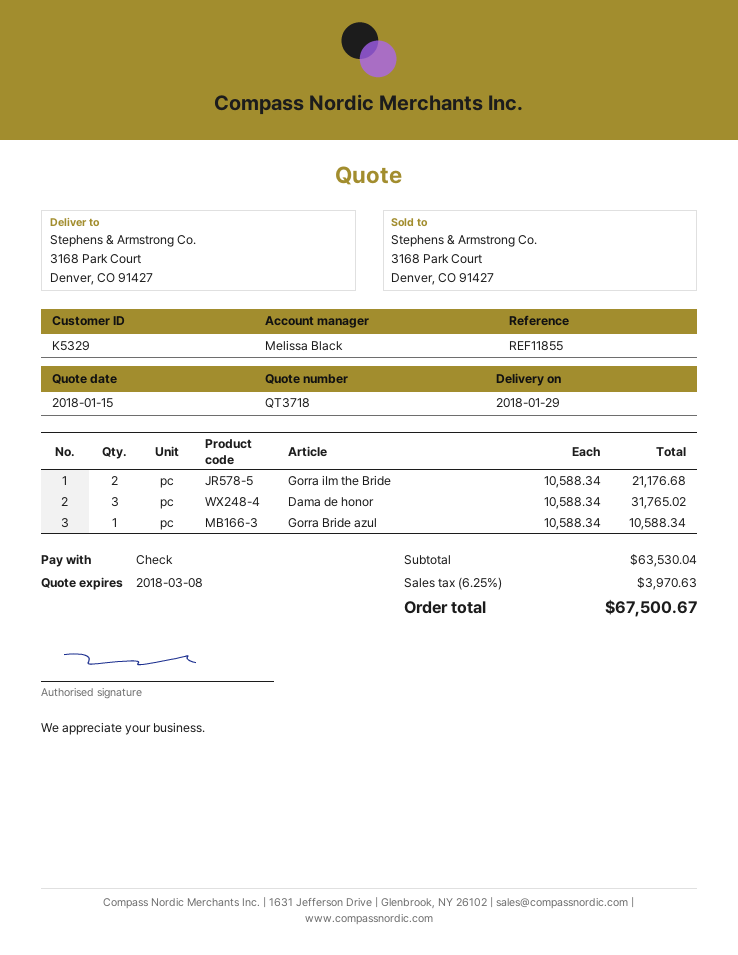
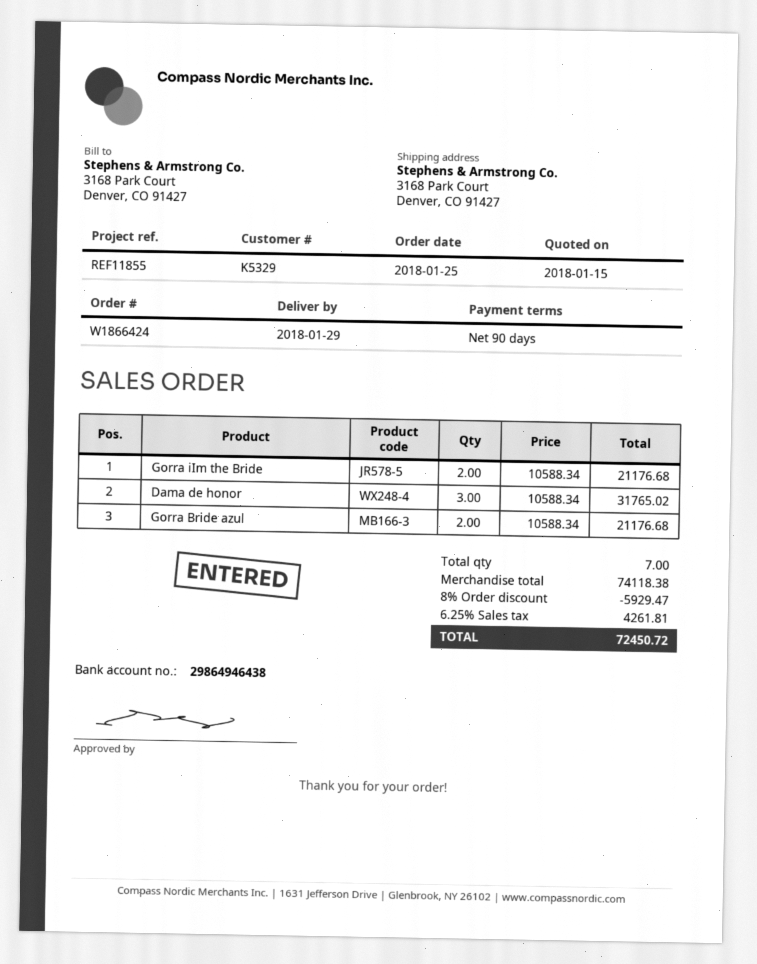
Gorra Bride azul: 1 x 10588.34 = 10588.34 -> 2 x 10588.34 = 21176.68
subtotal: 63530.04 -> 74118.38
discount: none -> 8% = 5929.47
tax: 6.25% = 3970.63 -> 6.25% = 4261.81
total: 67500.67 -> 72450.72

